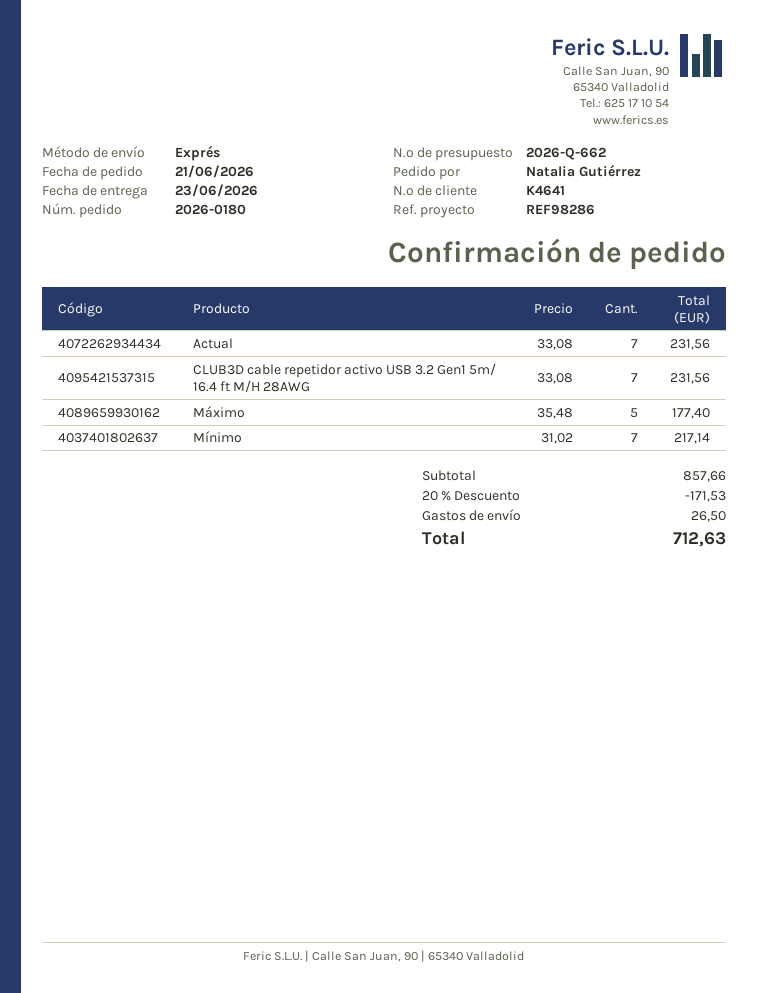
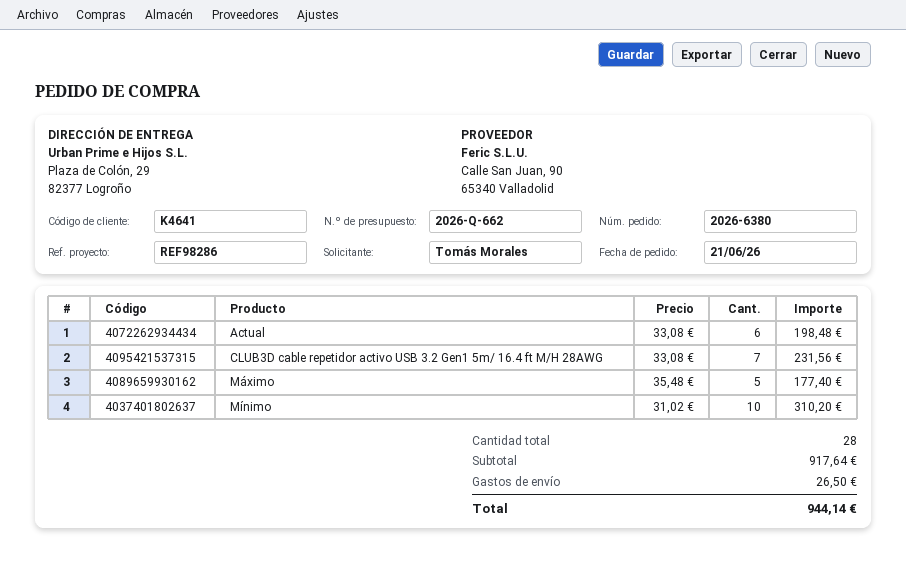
order number: 2026-0180 -> 2026-6380
ordered by: Natalia Gutiérrez -> Tomás Morales
Actual: 7 x 33.08 = 231.56 -> 6 x 33.08 = 198.48
Mínimo: 7 x 31.02 = 217.14 -> 10 x 31.02 = 310.20
subtotal: 857.66 -> 917.64
discount: 20% = 171.53 -> none
total: 712.63 -> 944.14

